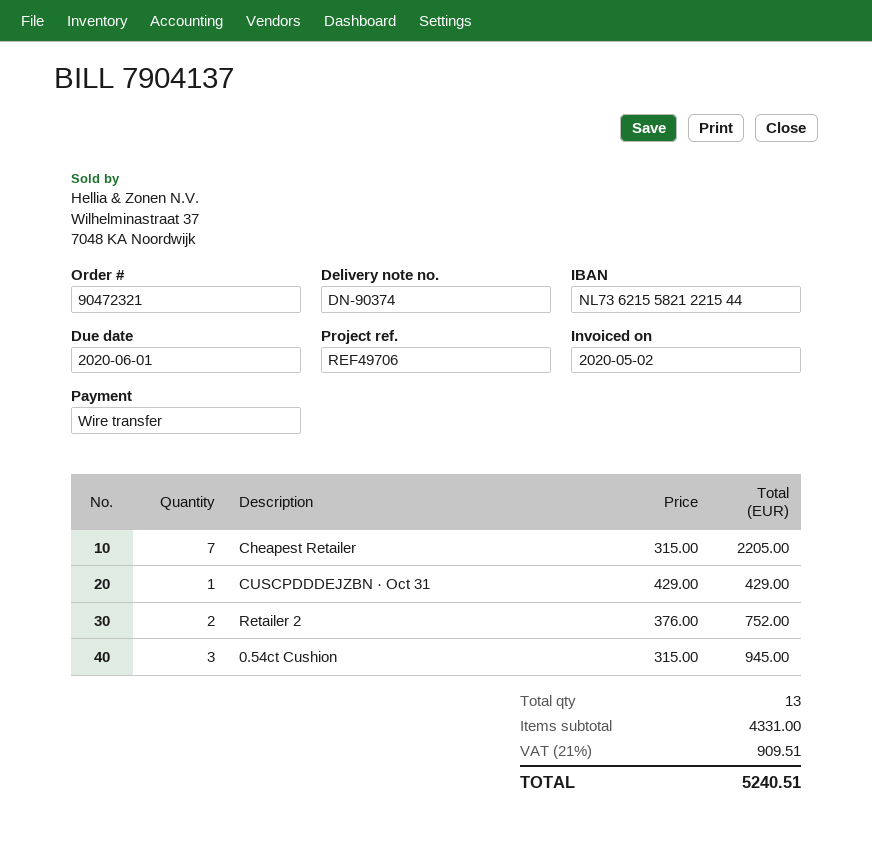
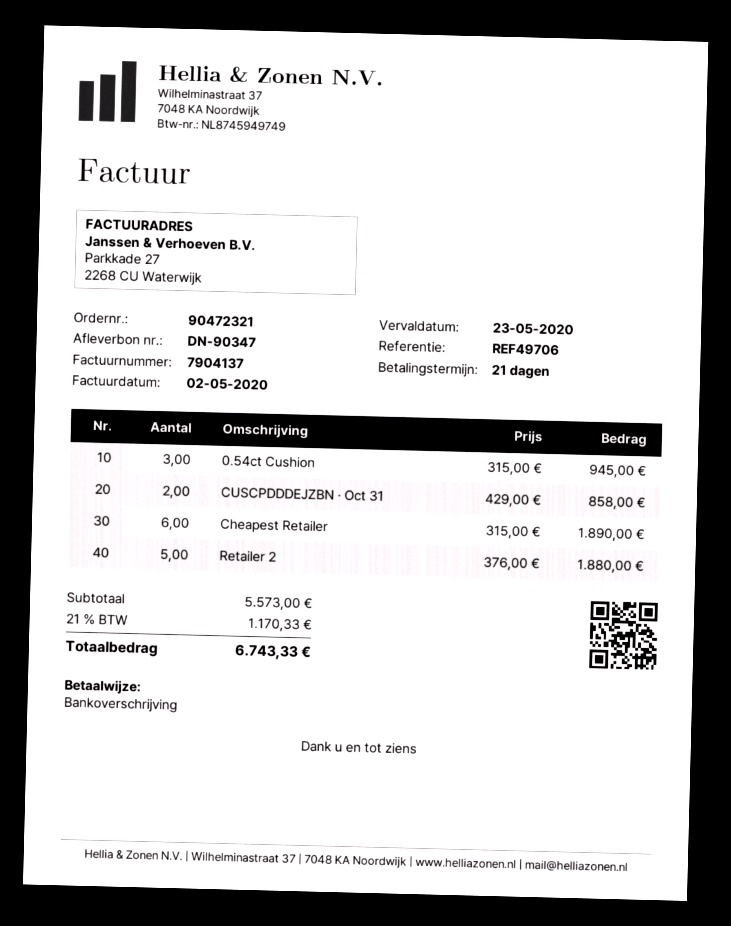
delivery note number: DN-90374 -> DN-90347
due date: 2020-06-01 -> 2020-05-23
Cheapest Retailer: 7 x 315.00 = 2205.00 -> 6 x 315.00 = 1890.00
CUSCPDDDEJZBN · Oct 31: 1 x 429.00 = 429.00 -> 2 x 429.00 = 858.00
Retailer 2: 2 x 376.00 = 752.00 -> 5 x 376.00 = 1880.00
subtotal: 4331.00 -> 5573.00
tax: 21% = 909.51 -> 21% = 1170.33
total: 5240.51 -> 6743.33

